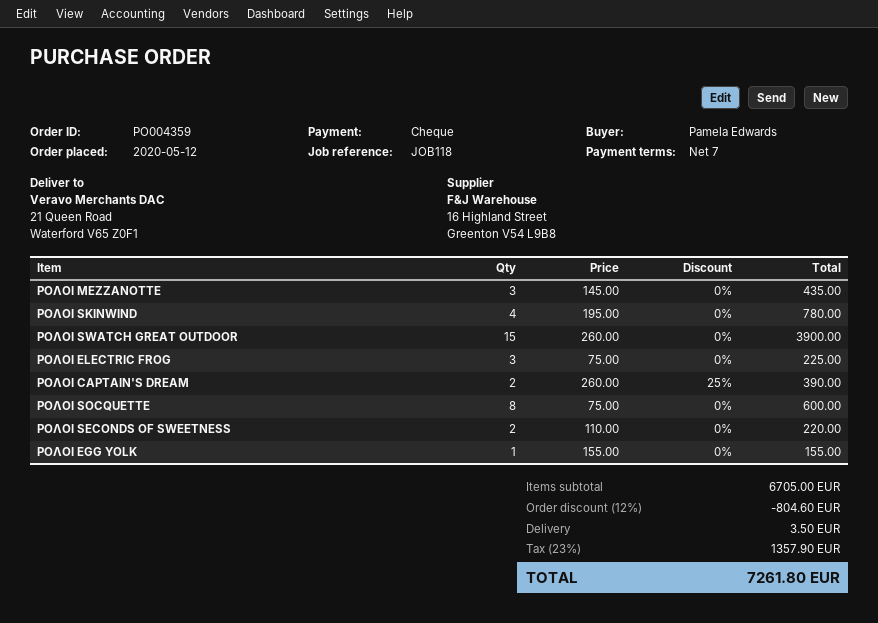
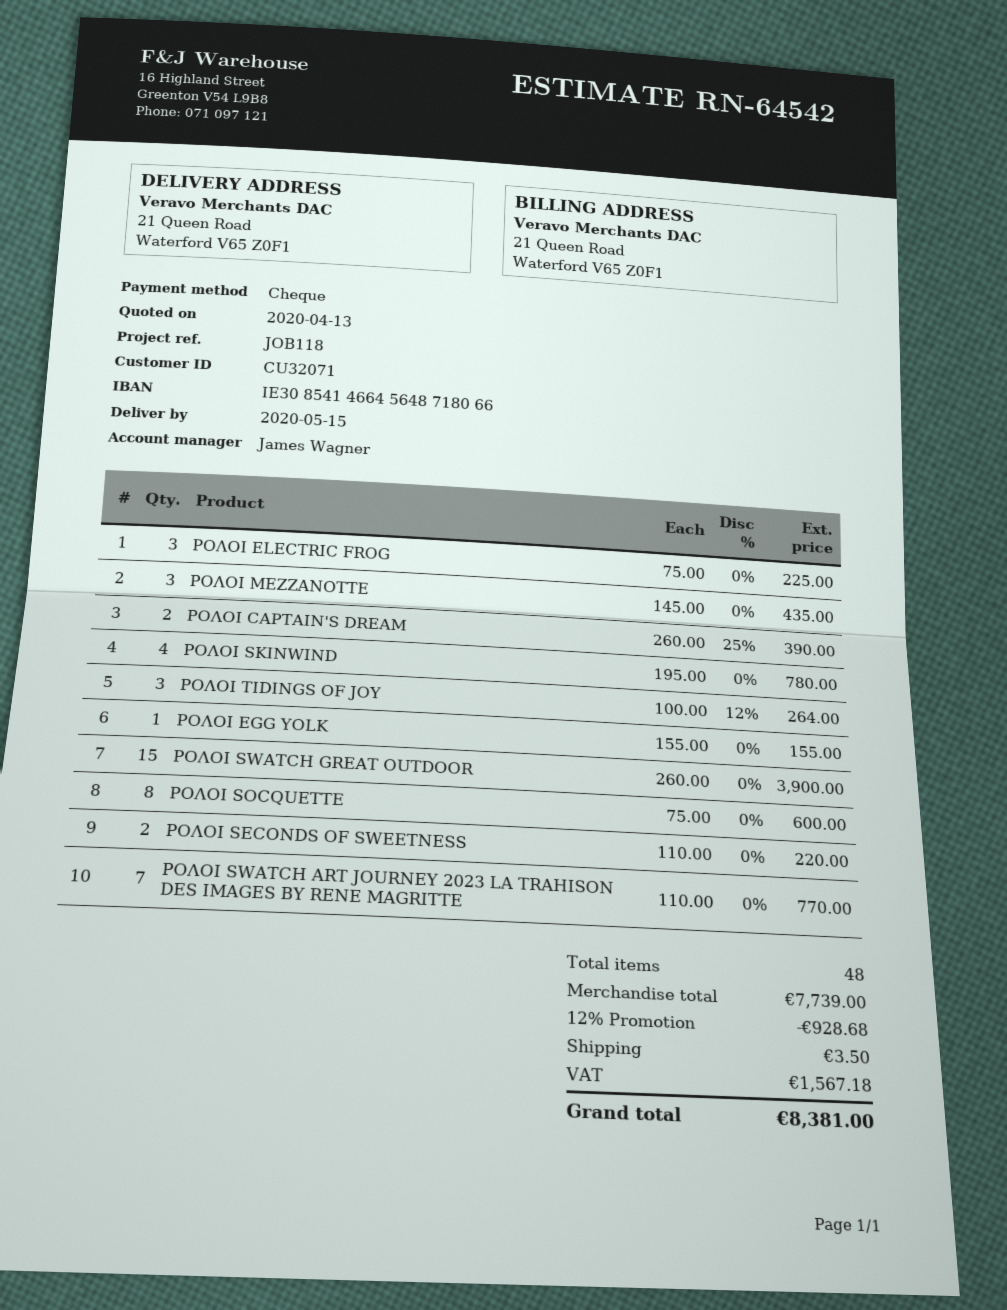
ΡΟΛΟΙ TIDINGS OF JOY: none -> 3 x 100.00 - 12% = 264.00
ΡΟΛΟΙ SWATCH ART JOURNEY 2023 LA TRAHISON DES IMAGES BY RENE MAGRITTE: none -> 7 x 110.00 = 770.00
subtotal: 6705.00 -> 7739.00
discount: 12% = 804.60 -> 12% = 928.68
tax: 1357.90 -> 1567.18
total: 7261.80 -> 8381.00

